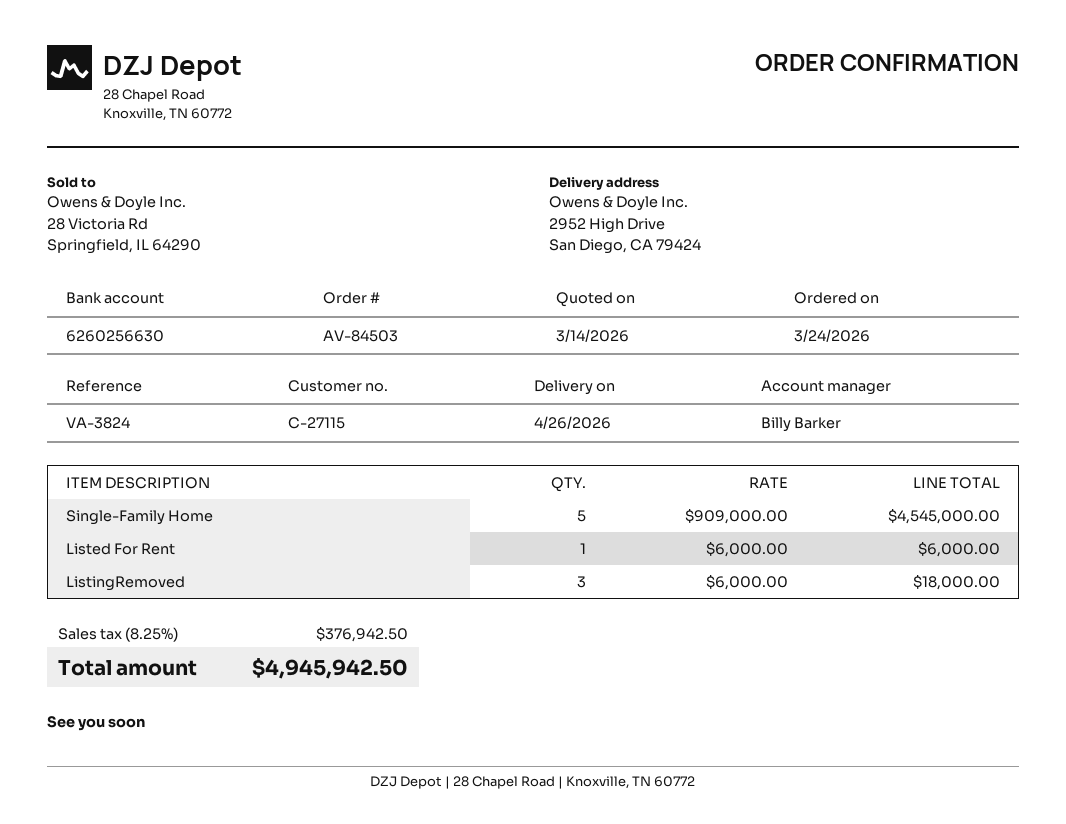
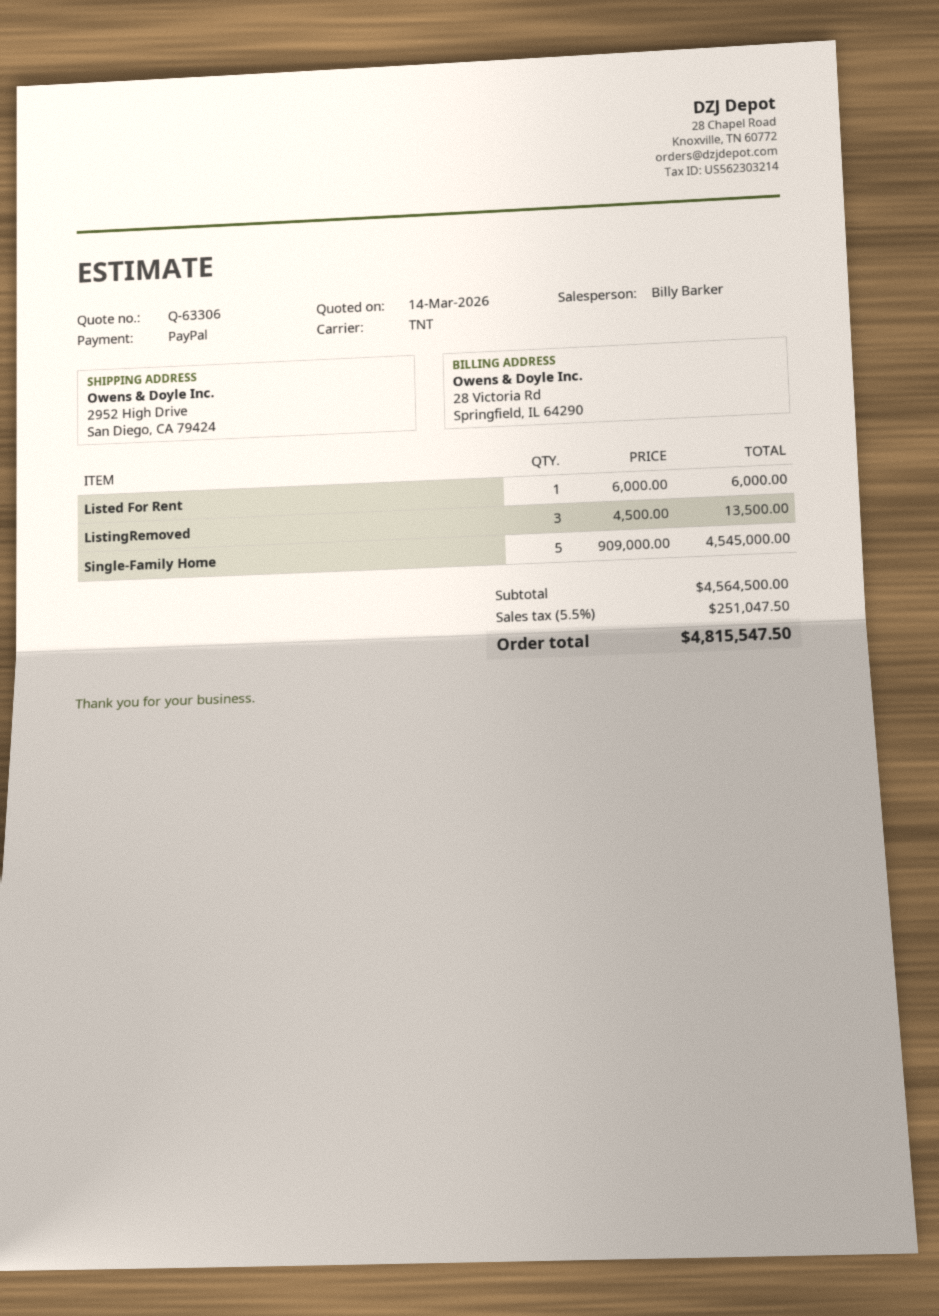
ListingRemoved: 3 x 6000.00 = 18000.00 -> 3 x 4500.00 = 13500.00
tax: 8.25% = 376942.50 -> 5.5% = 251047.50
total: 4945942.50 -> 4815547.50

